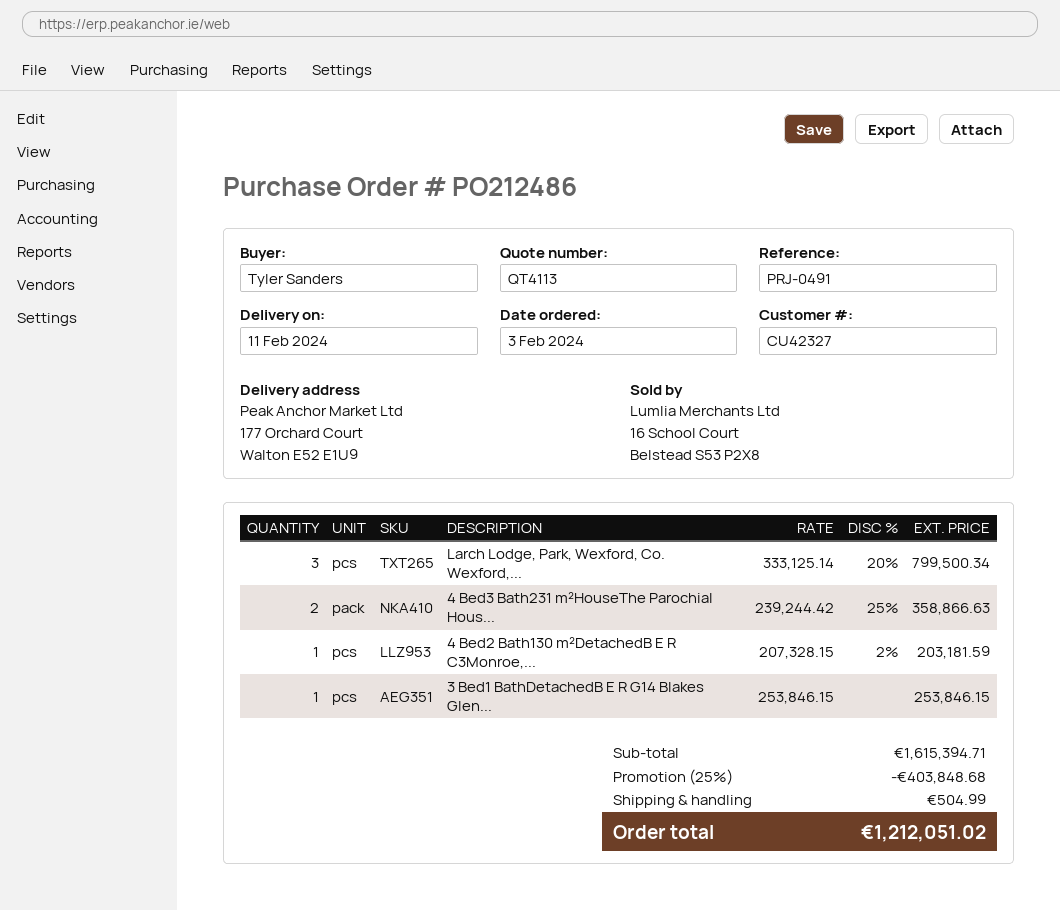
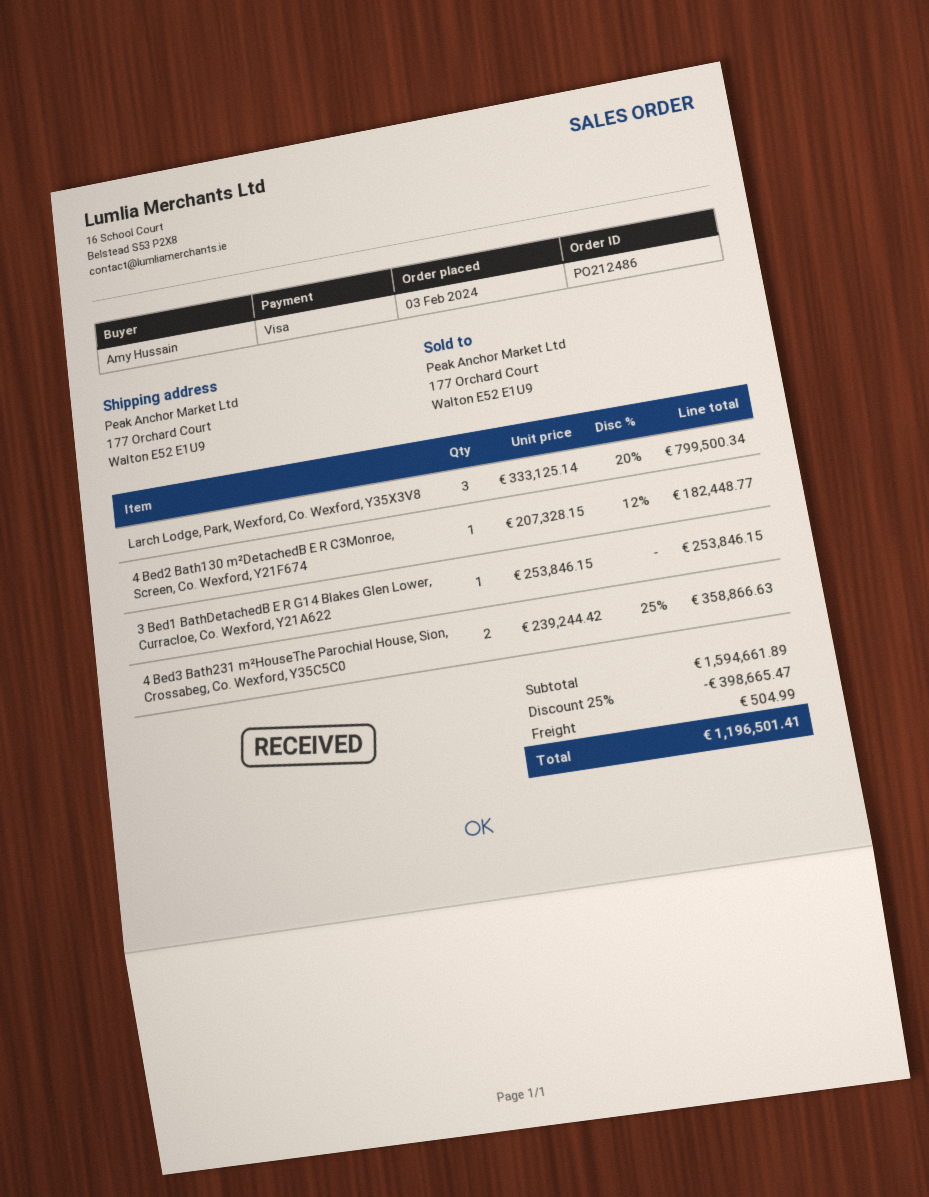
ordered by: Tyler Sanders -> Amy Hussain
4 Bed2 Bath130 m²DetachedB E R C3Monroe,...: 1 x 207328.15 - 2% = 203181.59 -> 1 x 207328.15 - 12% = 182448.77
subtotal: 1615394.71 -> 1594661.89
discount: 25% = 403848.68 -> 25% = 398665.47
total: 1212051.02 -> 1196501.41

